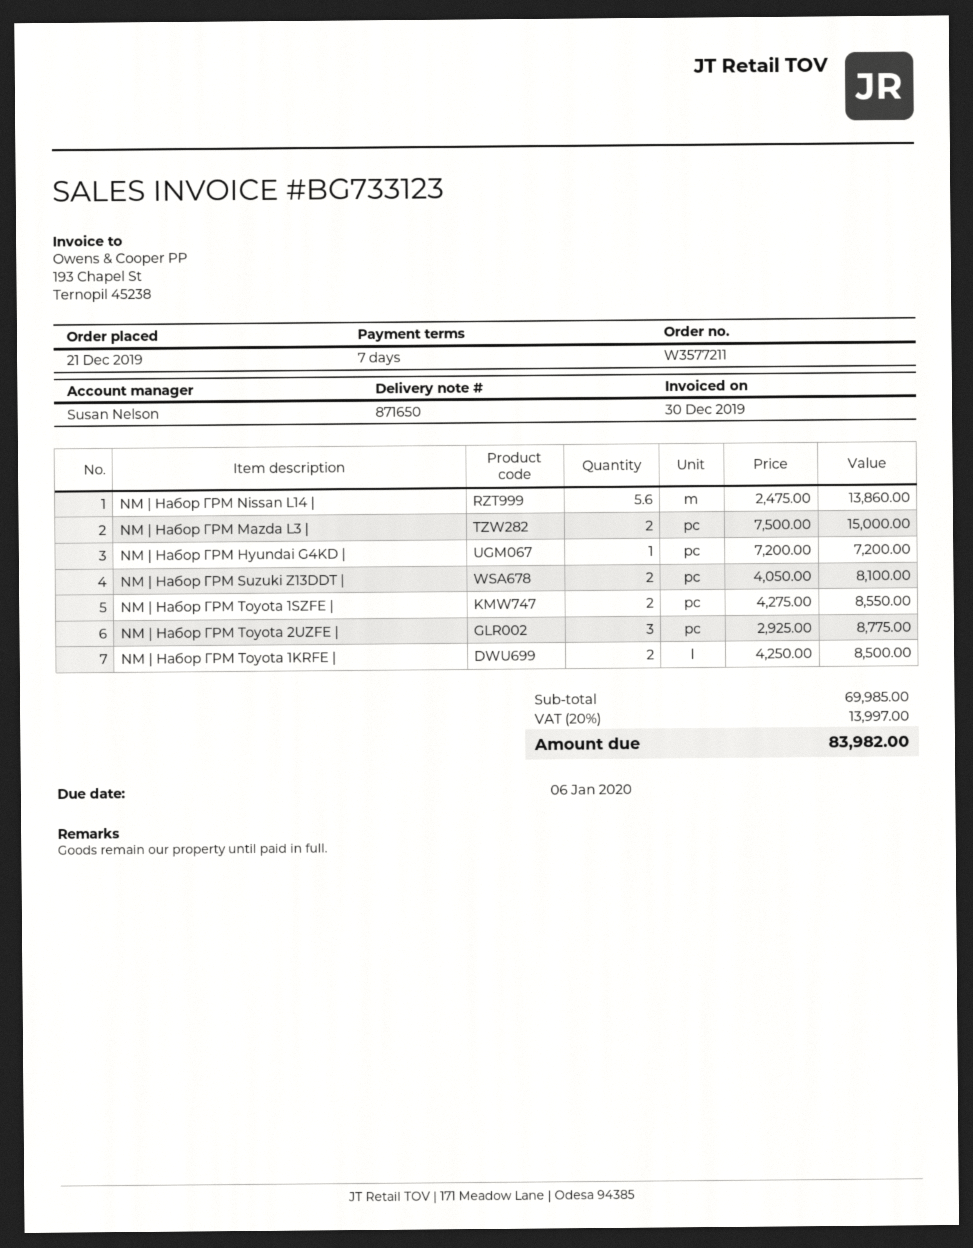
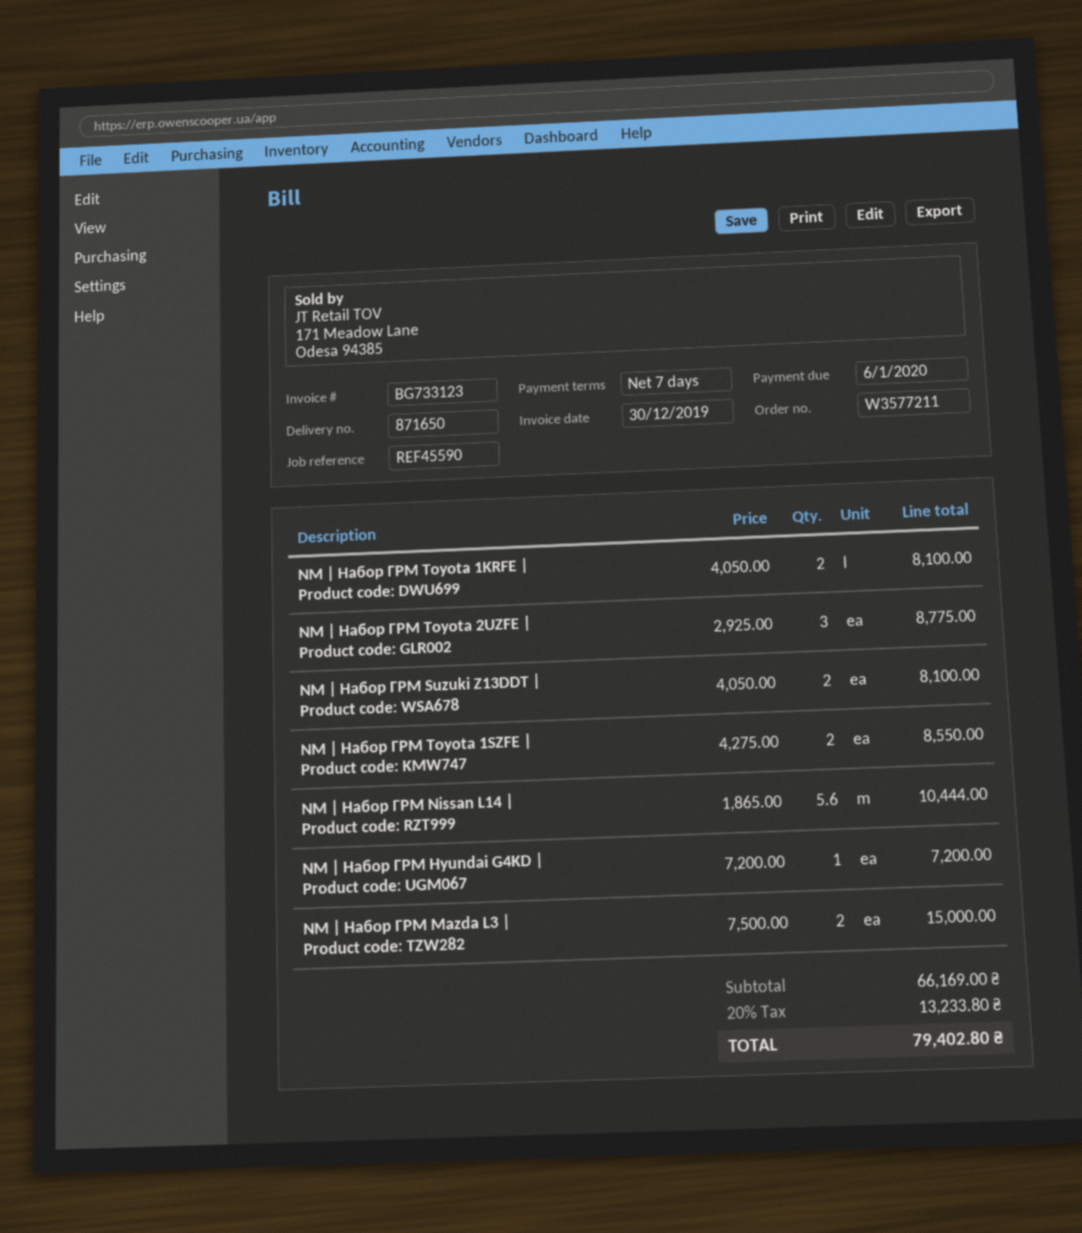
NM | Набор ГРМ Nissan L14 |: 5.6 x 2475.00 = 13860.00 -> 5.6 x 1865.00 = 10444.00
NM | Набор ГРМ Toyota 1KRFE |: 2 x 4250.00 = 8500.00 -> 2 x 4050.00 = 8100.00
subtotal: 69985.00 -> 66169.00
tax: 20% = 13997.00 -> 20% = 13233.80
total: 83982.00 -> 79402.80

